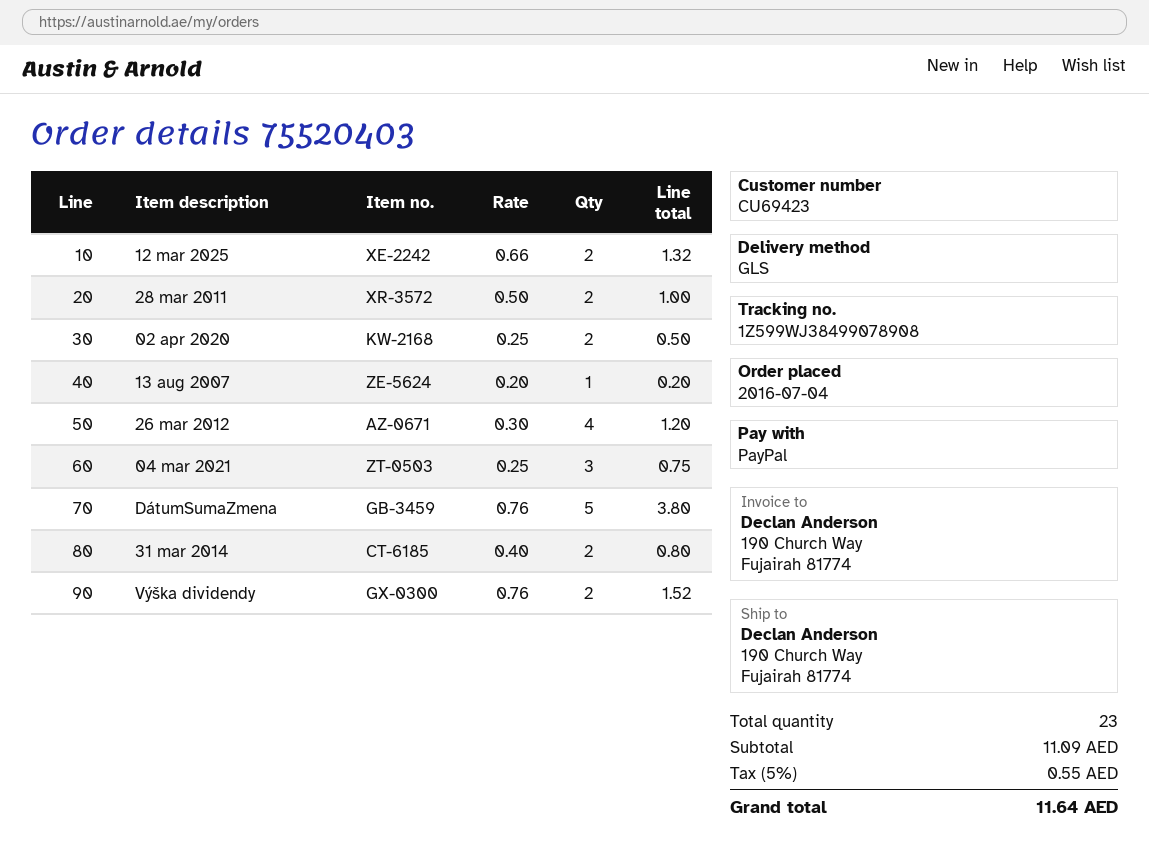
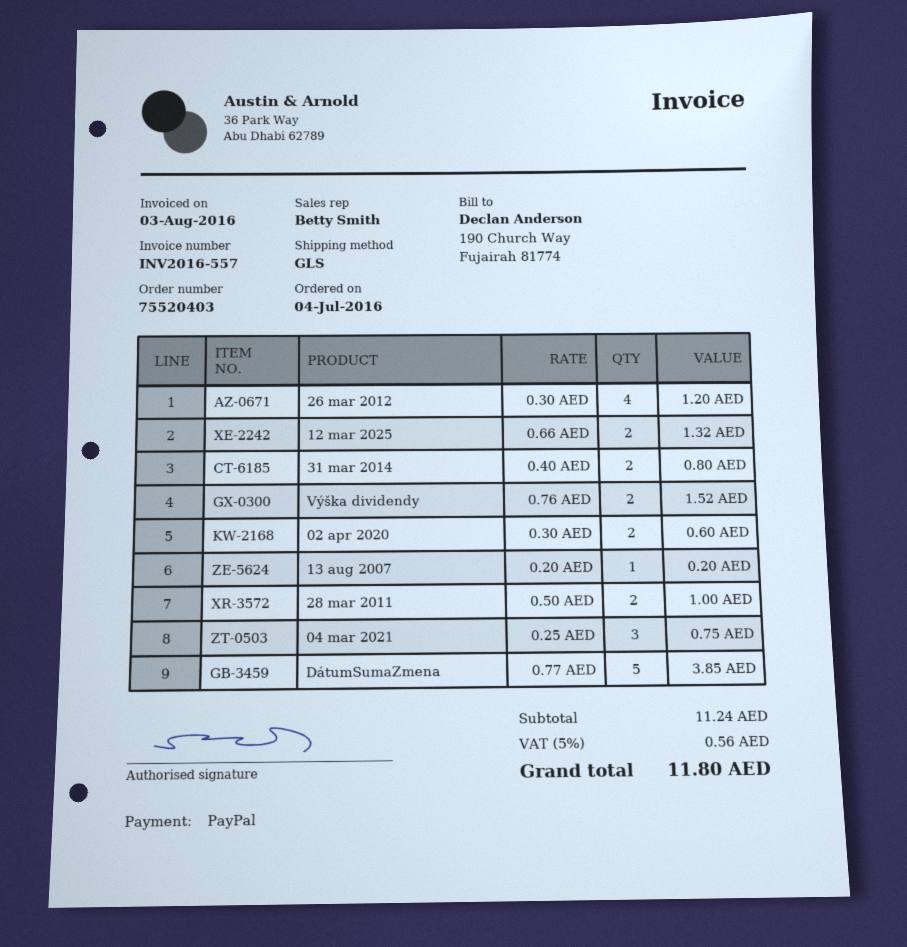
02 apr 2020: 2 x 0.25 = 0.50 -> 2 x 0.30 = 0.60
DátumSumaZmena: 5 x 0.76 = 3.80 -> 5 x 0.77 = 3.85
subtotal: 11.09 -> 11.24
tax: 5% = 0.55 -> 5% = 0.56
total: 11.64 -> 11.80

